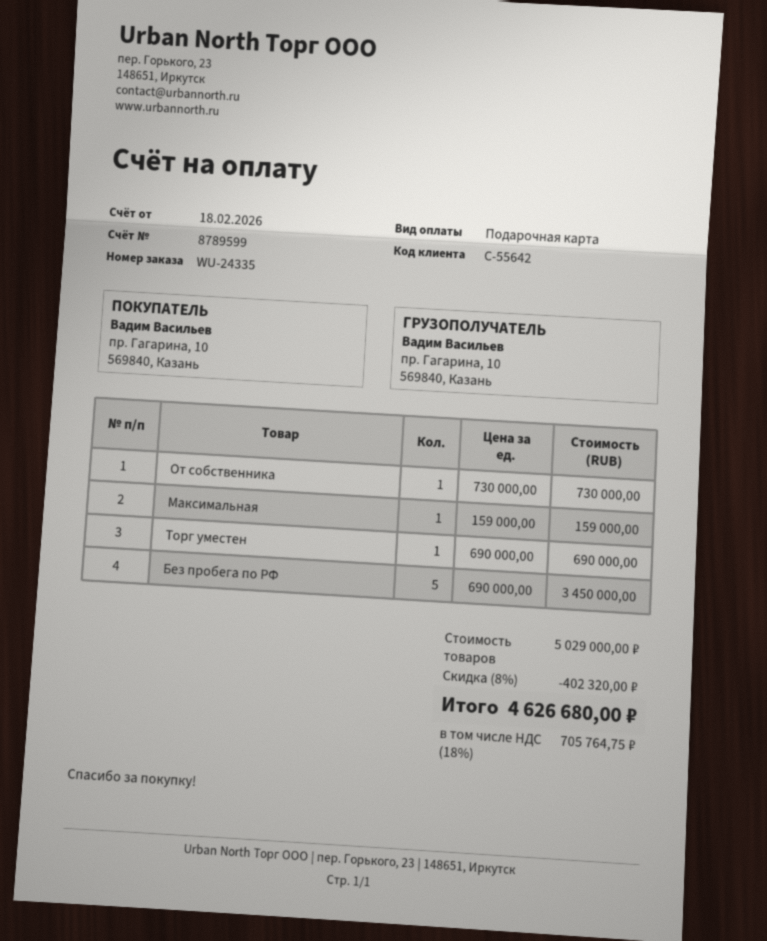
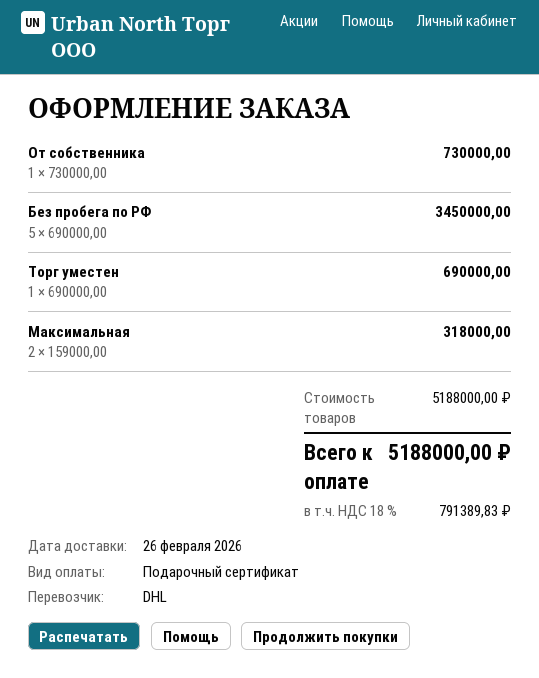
Максимальная: 1 x 159000.00 = 159000.00 -> 2 x 159000.00 = 318000.00
subtotal: 5029000.00 -> 5188000.00
discount: 8% = 402320.00 -> none
tax: 18% = 705764.75 -> 18% = 791389.83
total: 4626680.00 -> 5188000.00

